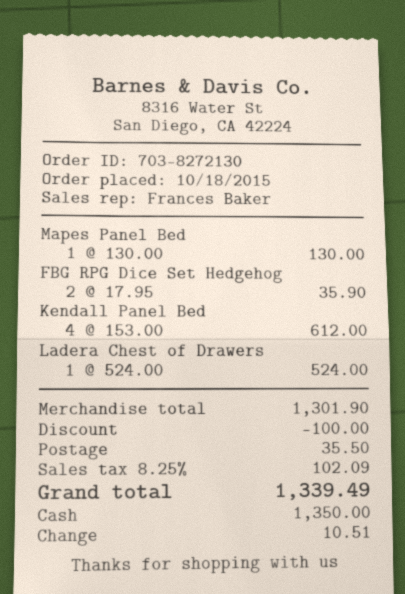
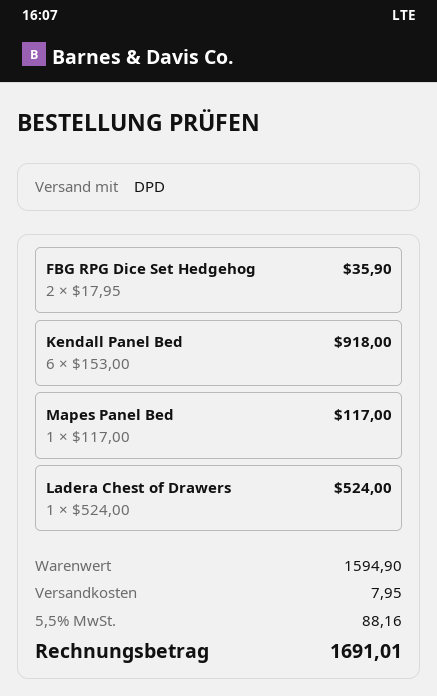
Mapes Panel Bed: 1 x 130.00 = 130.00 -> 1 x 117.00 = 117.00
Kendall Panel Bed: 4 x 153.00 = 612.00 -> 6 x 153.00 = 918.00
subtotal: 1301.90 -> 1594.90
discount: 100.00 -> none
shipping: 35.50 -> 7.95
tax: 8.25% = 102.09 -> 5.5% = 88.16
total: 1339.49 -> 1691.01

